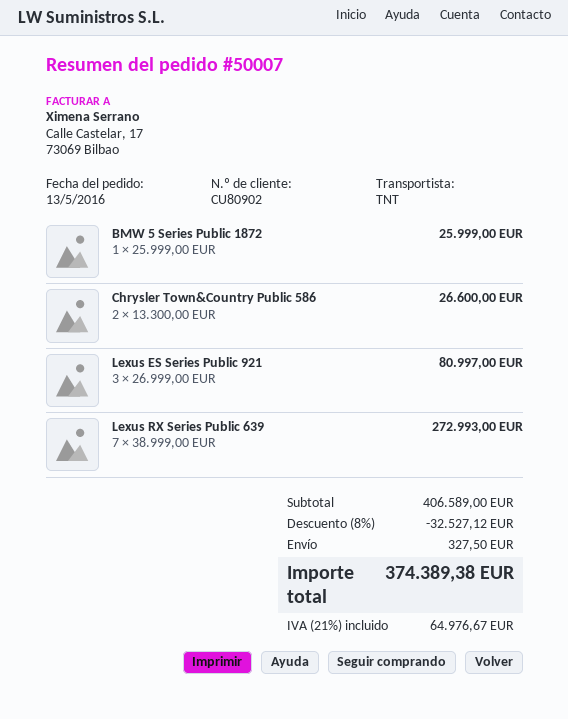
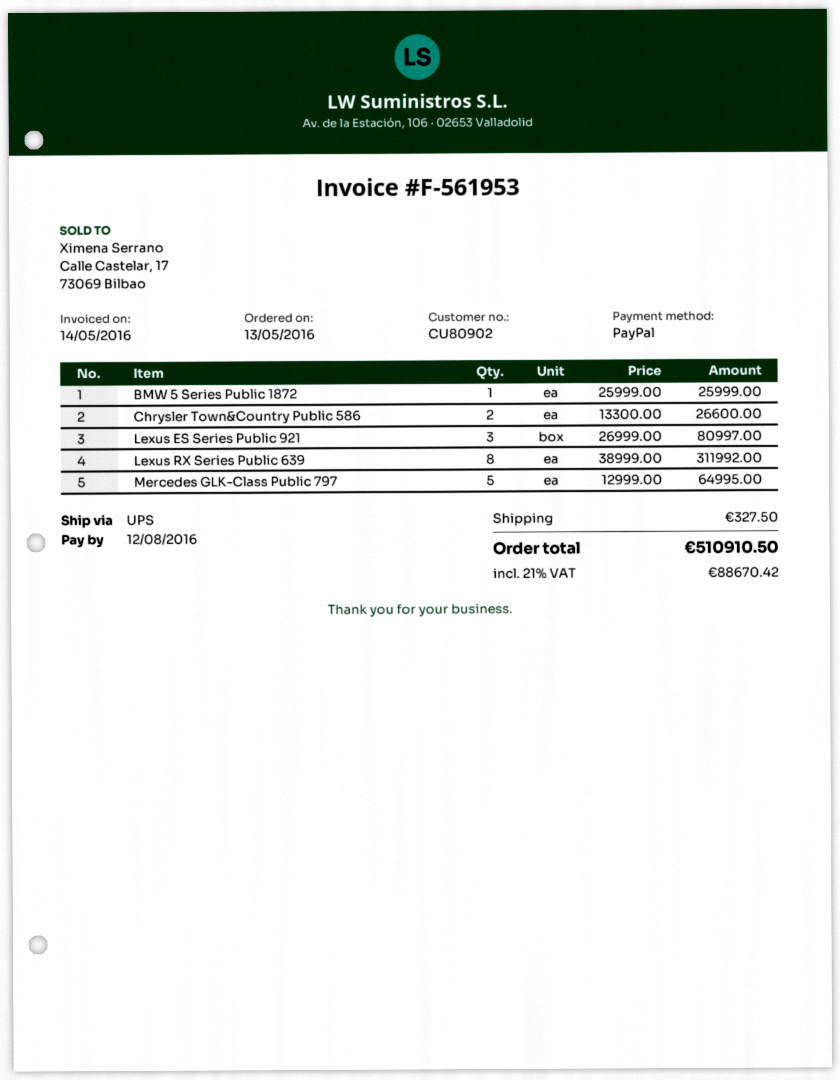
shipping method: TNT -> UPS
Lexus RX Series Public 639: 7 x 38999.00 = 272993.00 -> 8 x 38999.00 = 311992.00
Mercedes GLK-Class Public 797: none -> 5 x 12999.00 = 64995.00
discount: 8% = 32527.12 -> none
tax: 21% = 64976.67 -> 21% = 88670.42
total: 374389.38 -> 510910.50

